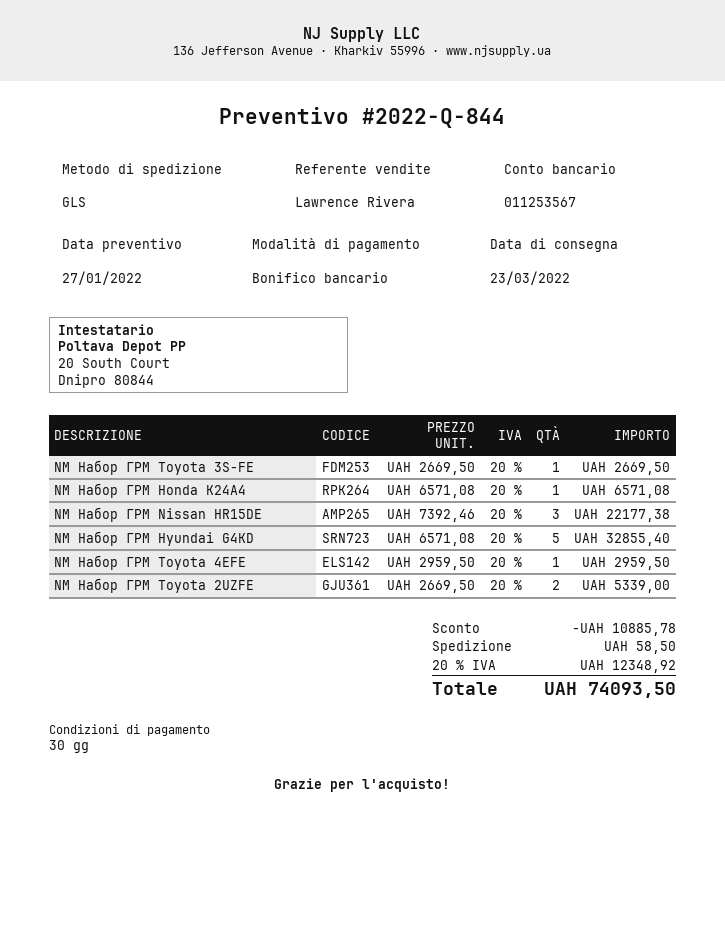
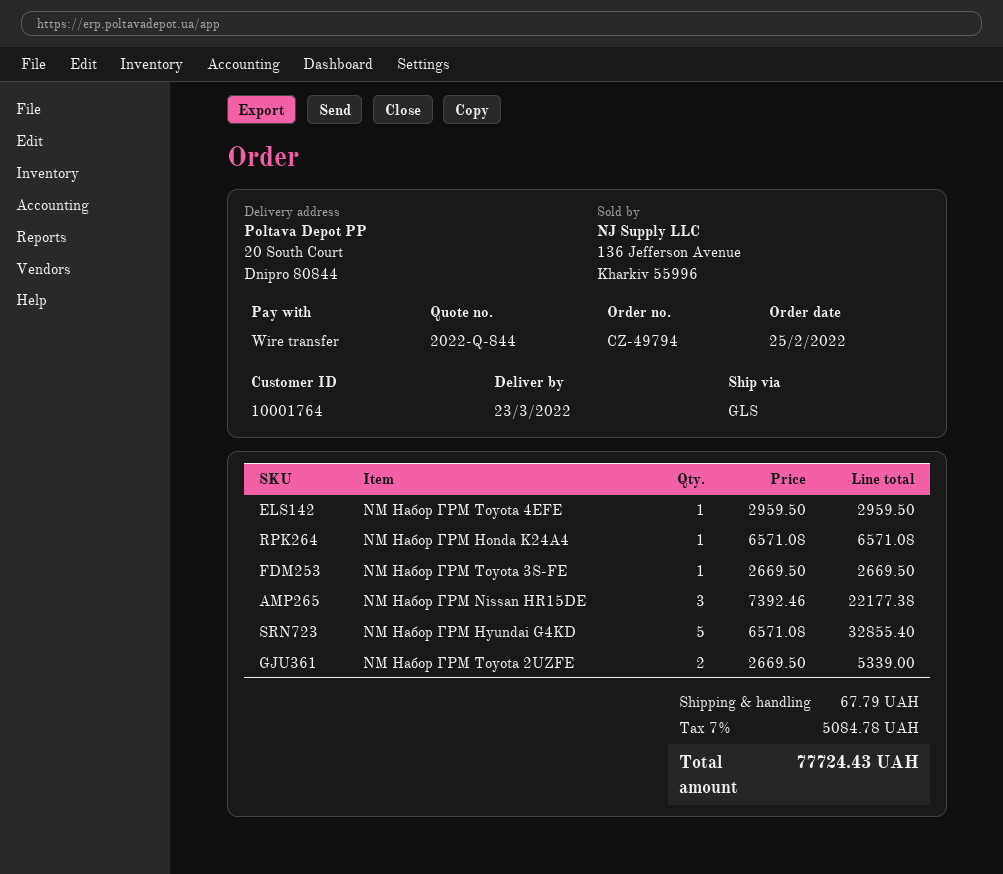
discount: 10885.78 -> none
shipping: 58.50 -> 67.79
tax: 20% = 12348.92 -> 7% = 5084.78
total: 74093.50 -> 77724.43

